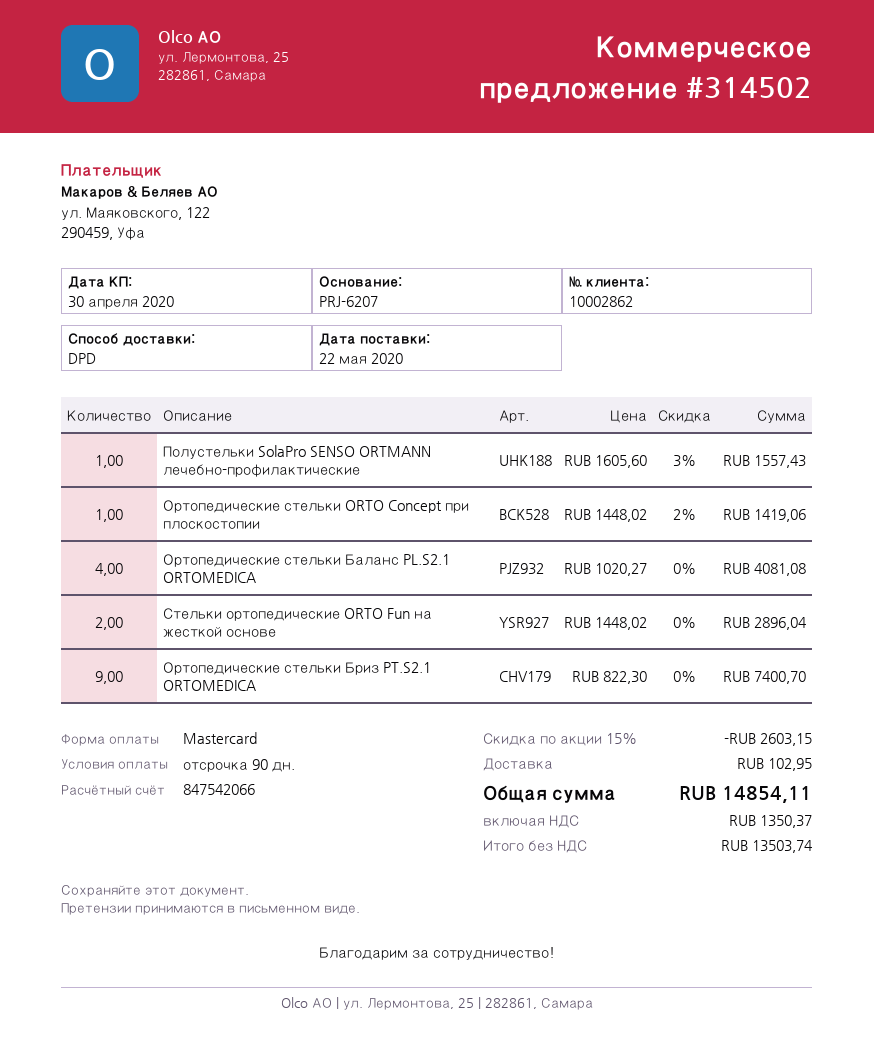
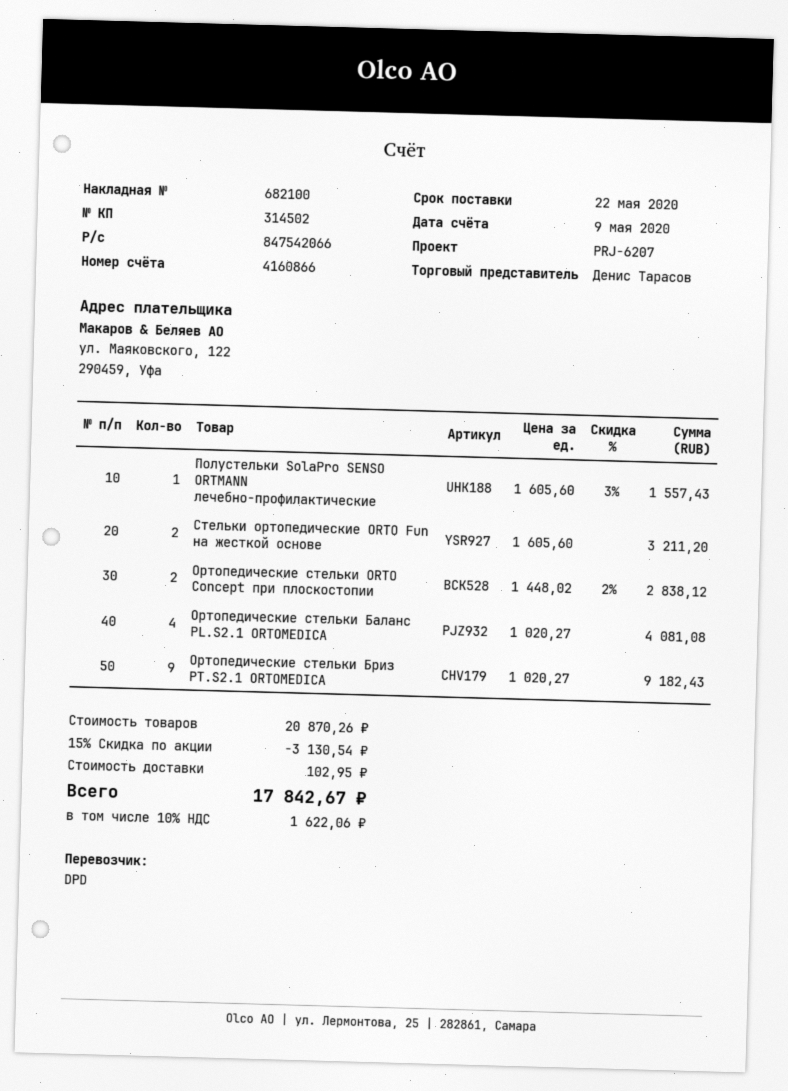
Ортопедические стельки ORTO Concept при плоскостопии: 1 x 1448.02 - 2% = 1419.06 -> 2 x 1448.02 - 2% = 2838.12
Стельки ортопедические ORTO Fun на жесткой основе: 2 x 1448.02 = 2896.04 -> 2 x 1605.60 = 3211.20
Ортопедические стельки Бриз PT.S2.1 ORTOMEDICA: 9 x 822.30 = 7400.70 -> 9 x 1020.27 = 9182.43
discount: 15% = 2603.15 -> 15% = 3130.54
tax: 1350.37 -> 1622.06
total: 14854.11 -> 17842.67

